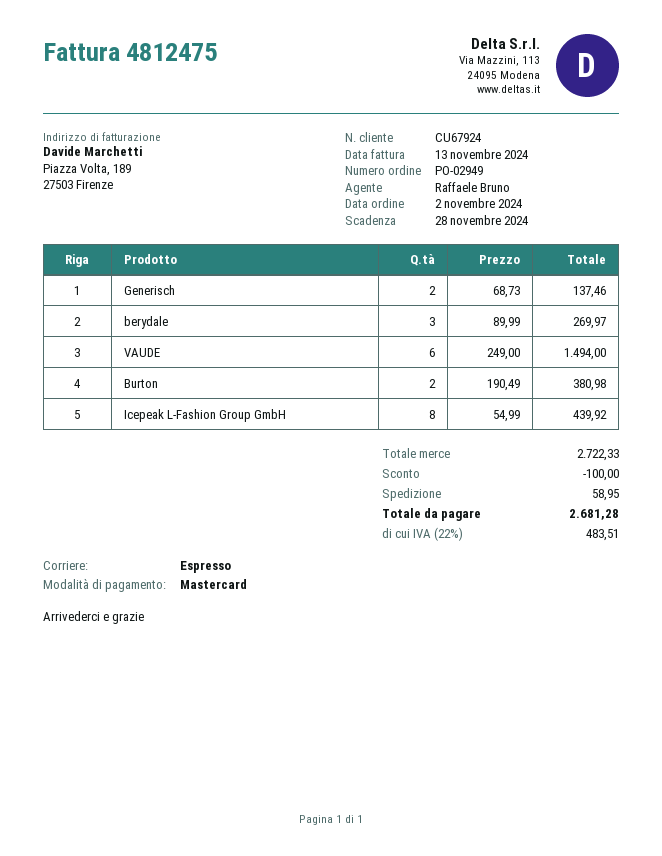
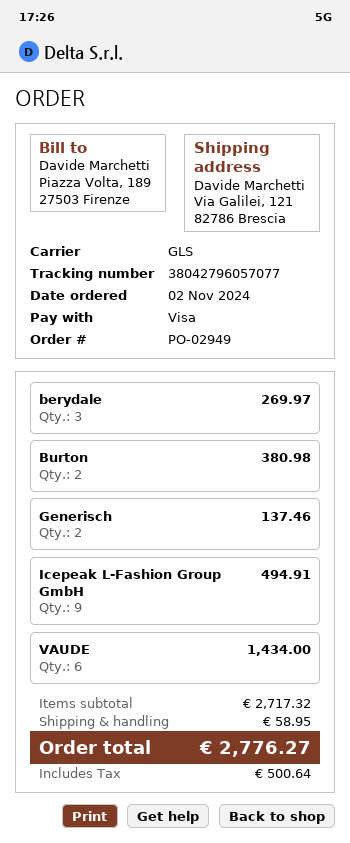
payment method: Mastercard -> Visa
shipping method: express -> GLS
VAUDE: 6 for 1494.00 -> 6 for 1434.00
Icepeak L-Fashion Group GmbH: 8 for 439.92 -> 9 for 494.91
subtotal: 2722.33 -> 2717.32
discount: 100.00 -> none
tax: 483.51 -> 500.64
total: 2681.28 -> 2776.27

